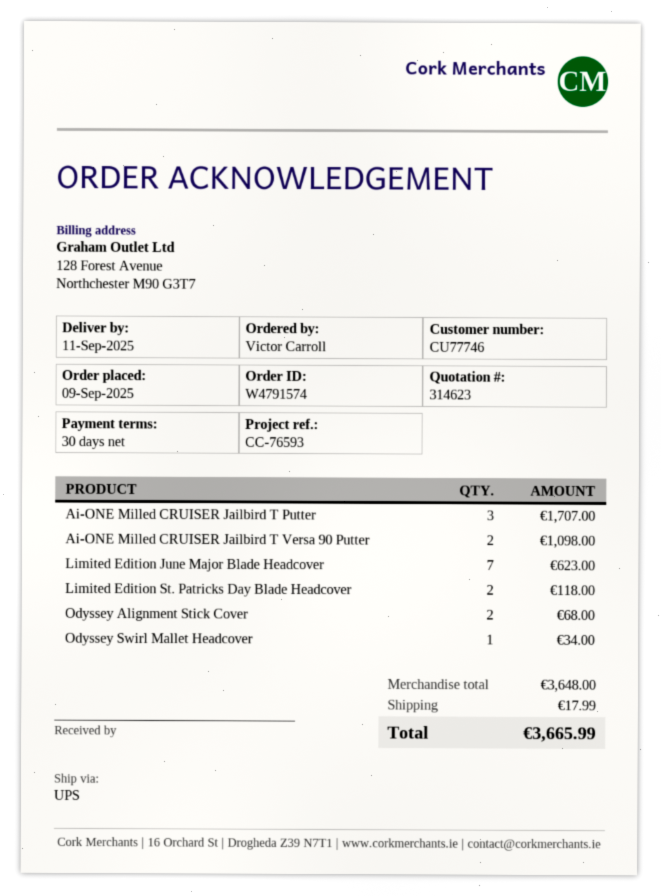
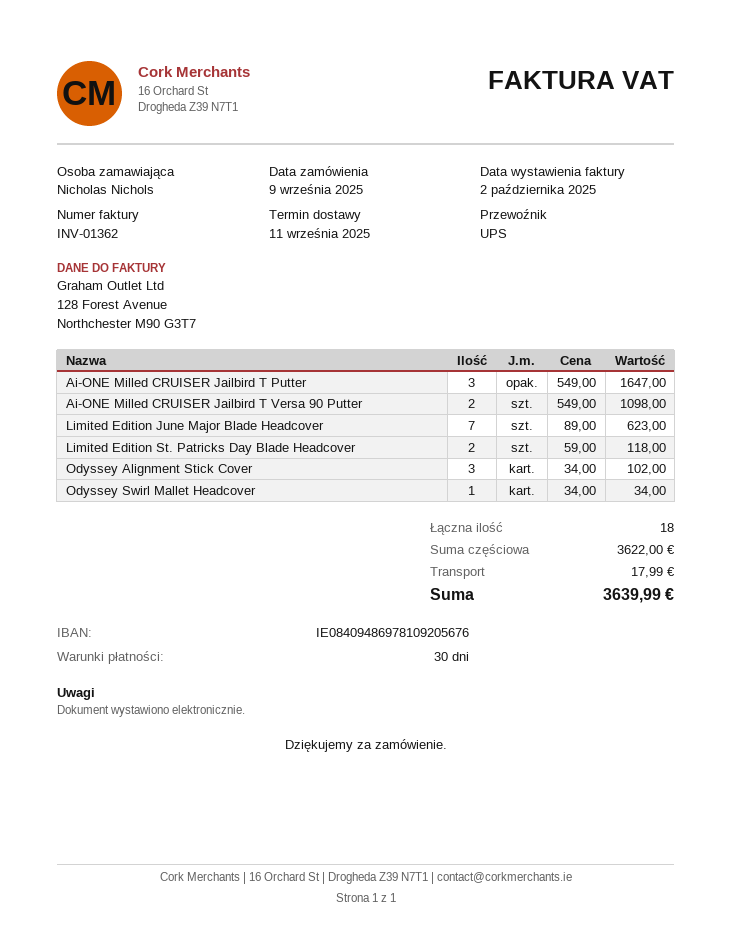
ordered by: Victor Carroll -> Nicholas Nichols
Ai-ONE Milled CRUISER Jailbird T Putter: 3 for 1707.00 -> 3 for 1647.00
Odyssey Alignment Stick Cover: 2 for 68.00 -> 3 for 102.00
subtotal: 3648.00 -> 3622.00
total: 3665.99 -> 3639.99

